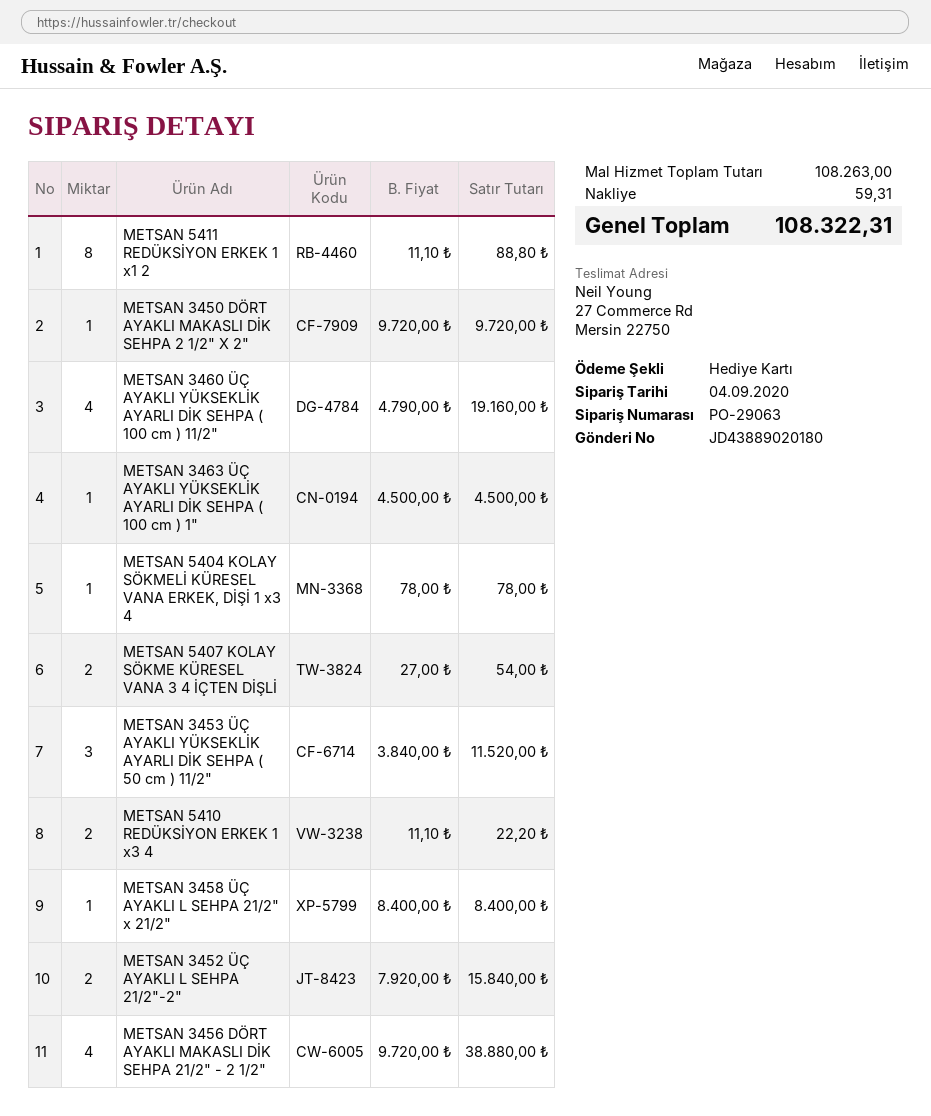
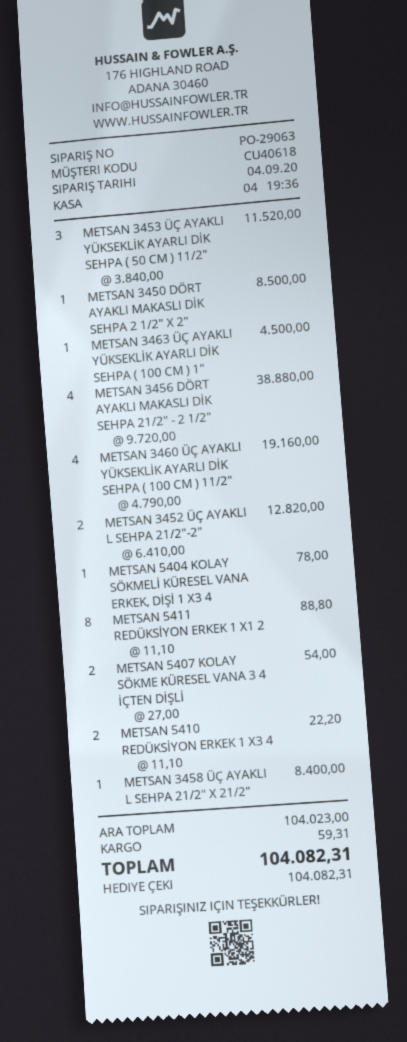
METSAN 3450 DÖRT AYAKLI MAKASLI DİK SEHPA 2 1/2" X 2": 1 x 9720.00 = 9720.00 -> 1 x 8500.00 = 8500.00
METSAN 3452 ÜÇ AYAKLI L SEHPA 21/2"-2": 2 x 7920.00 = 15840.00 -> 2 x 6410.00 = 12820.00
subtotal: 108263.00 -> 104023.00
total: 108322.31 -> 104082.31

